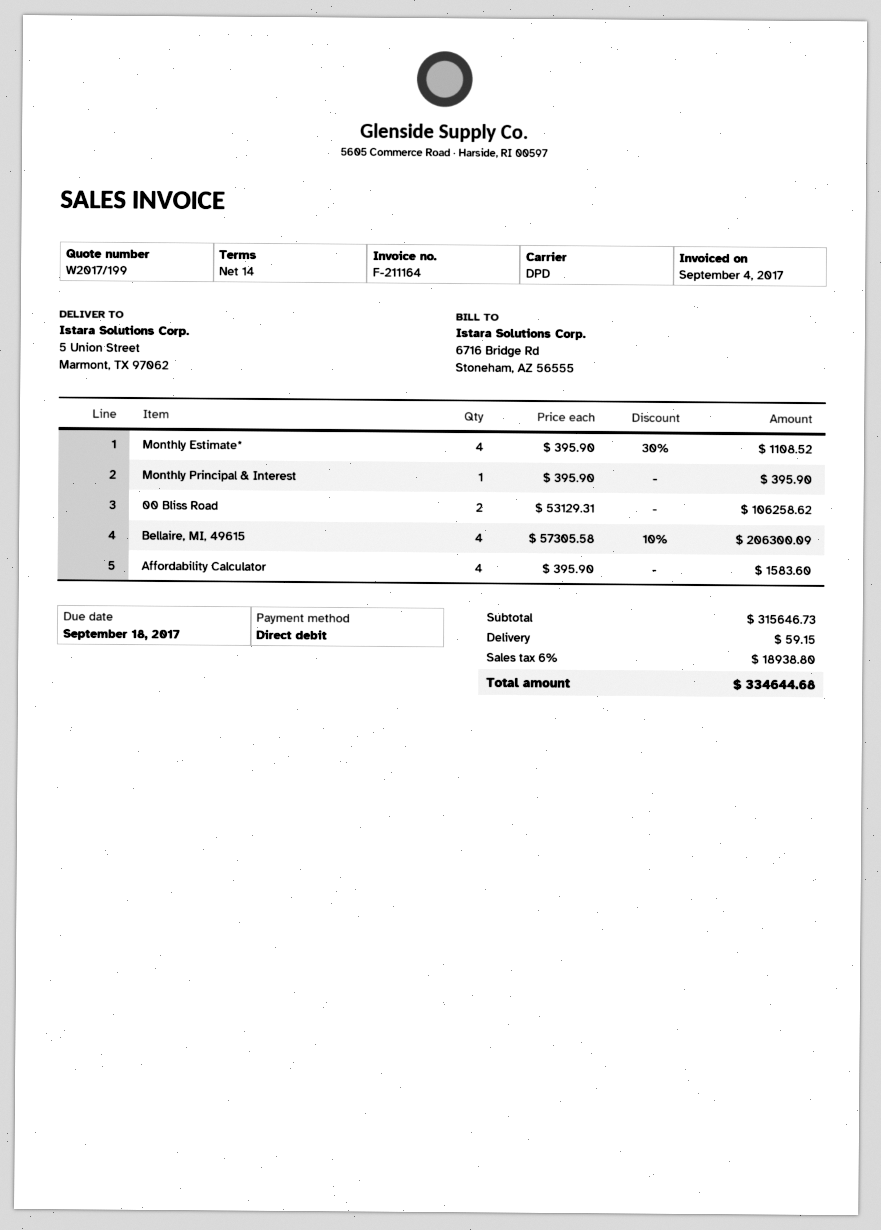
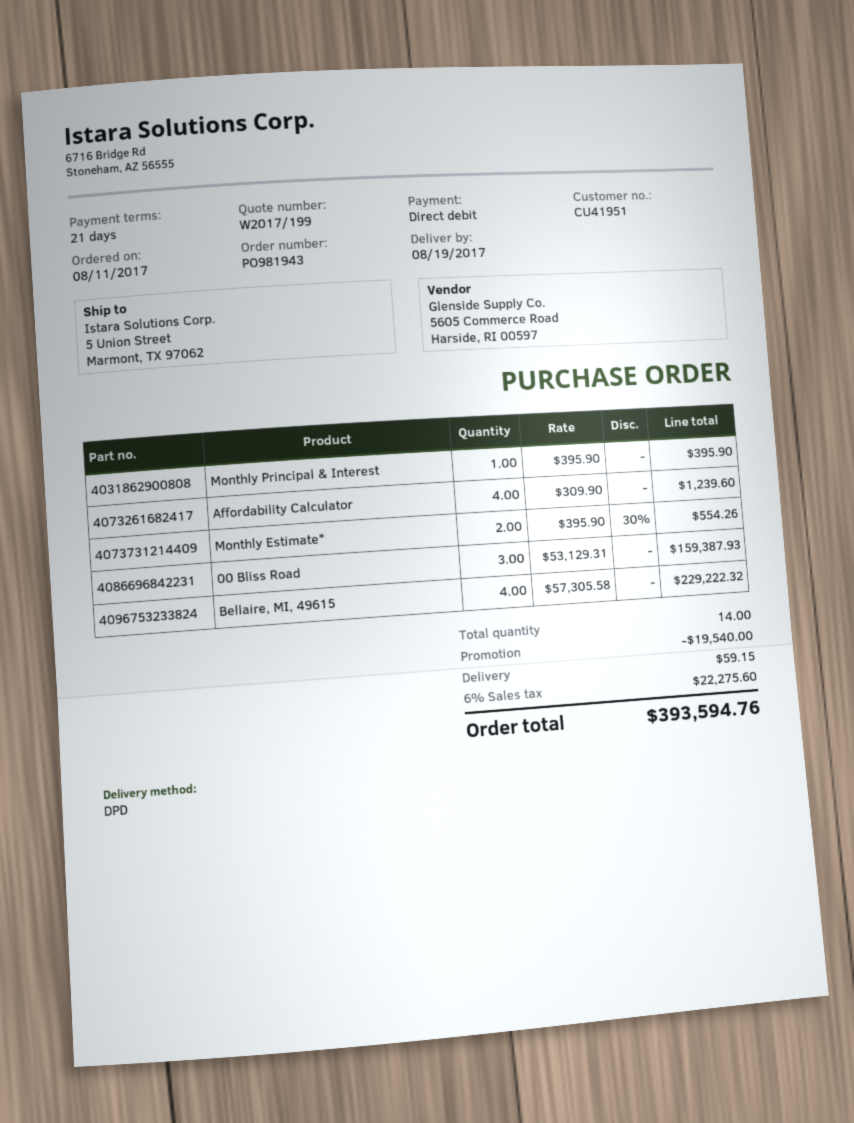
payment terms: 14 days -> 21 days
Monthly Estimate*: 4 x 395.90 - 30% = 1108.52 -> 2 x 395.90 - 30% = 554.26
00 Bliss Road: 2 x 53129.31 = 106258.62 -> 3 x 53129.31 = 159387.93
Bellaire, MI, 49615: 4 x 57305.58 - 10% = 206300.09 -> 4 x 57305.58 = 229222.32
Affordability Calculator: 4 x 395.90 = 1583.60 -> 4 x 309.90 = 1239.60
discount: none -> 19540.00
tax: 6% = 18938.80 -> 6% = 22275.60
total: 334644.68 -> 393594.76

